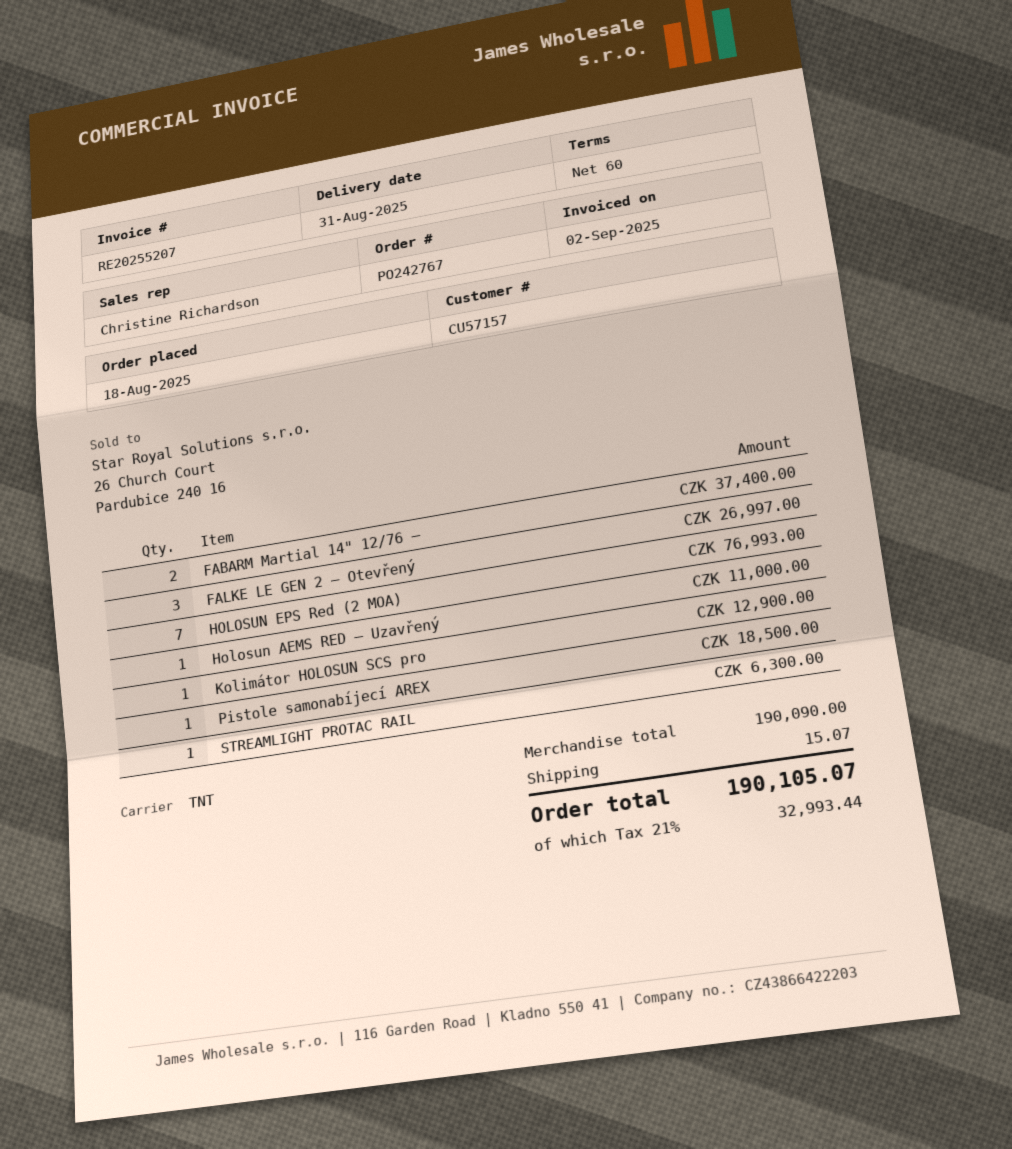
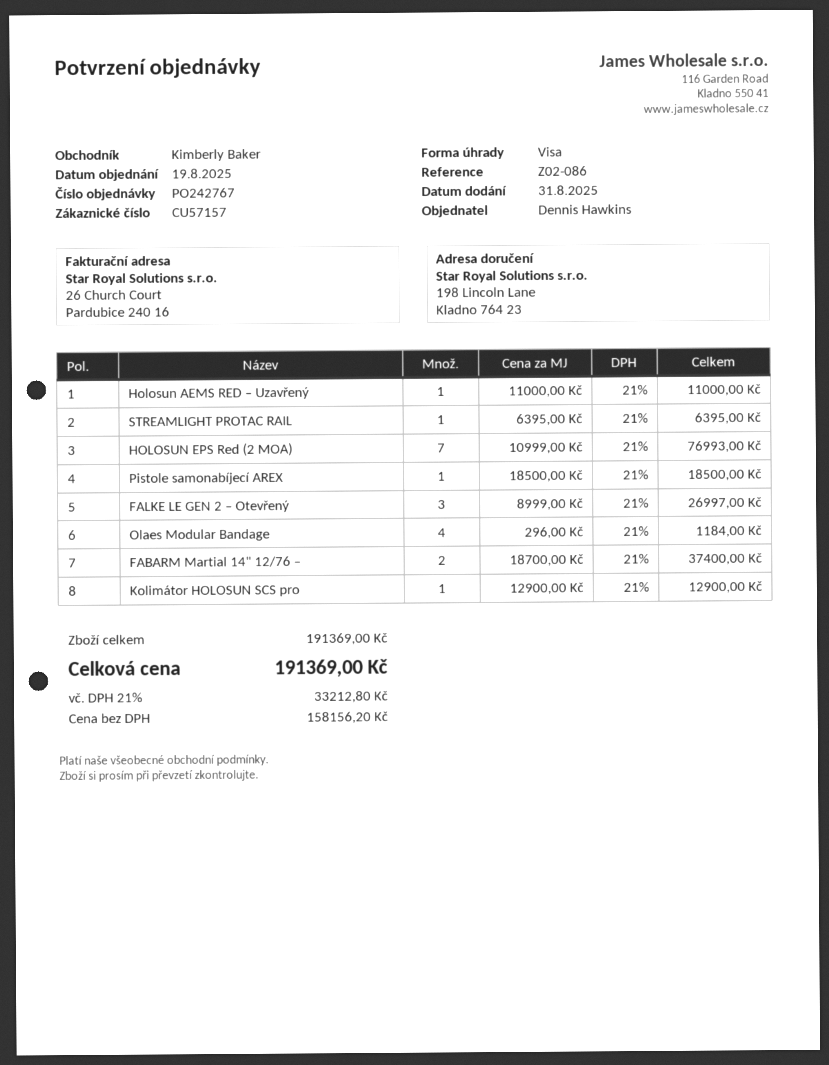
order date: 2025-08-18 -> 2025-08-19
sales rep: Christine Richardson -> Kimberly Baker
STREAMLIGHT PROTAC RAIL: 1 for 6300.00 -> 1 for 6395.00
Olaes Modular Bandage: none -> 4 for 1184.00
subtotal: 190090.00 -> 191369.00
shipping: 15.07 -> none
tax: 21% = 32993.44 -> 21% = 33212.80
total: 190105.07 -> 191369.00

